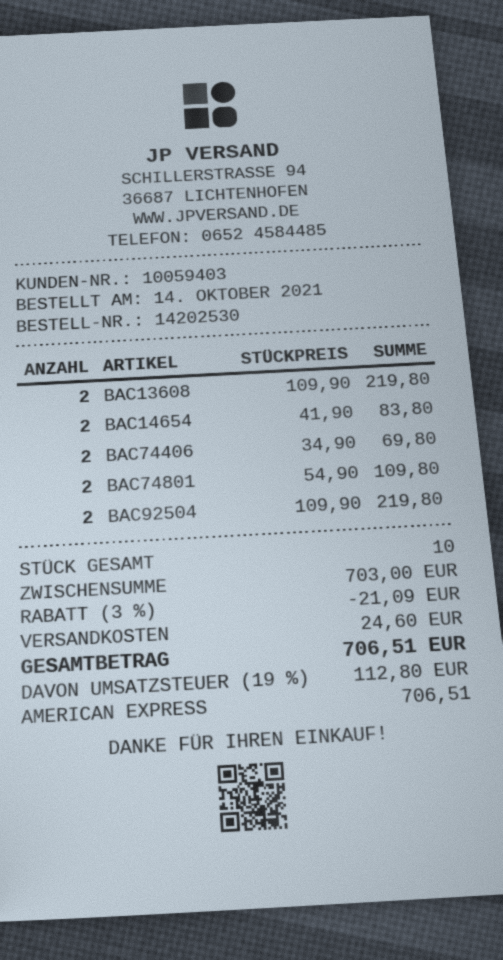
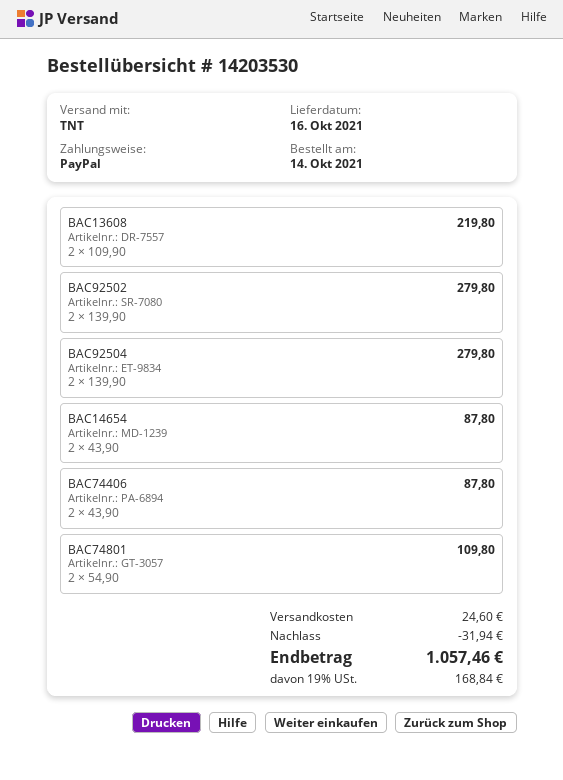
order number: 14202530 -> 14203530
payment method: American Express -> PayPal
BAC14654: 2 x 41.90 = 83.80 -> 2 x 43.90 = 87.80
BAC74406: 2 x 34.90 = 69.80 -> 2 x 43.90 = 87.80
BAC92504: 2 x 109.90 = 219.80 -> 2 x 139.90 = 279.80
BAC92502: none -> 2 x 139.90 = 279.80
discount: 21.09 -> 31.94
tax: 19% = 112.80 -> 19% = 168.84
total: 706.51 -> 1057.46

